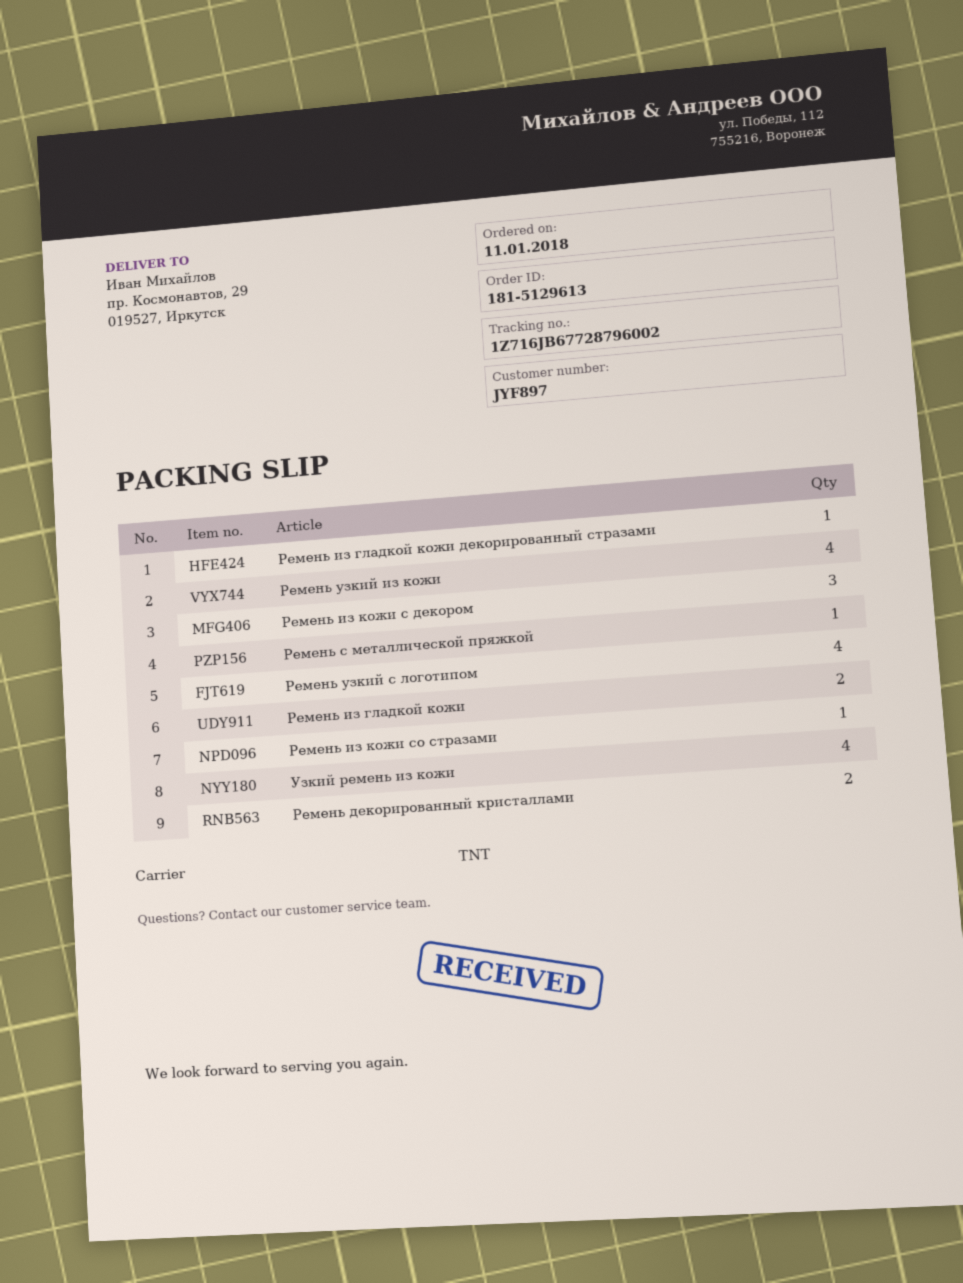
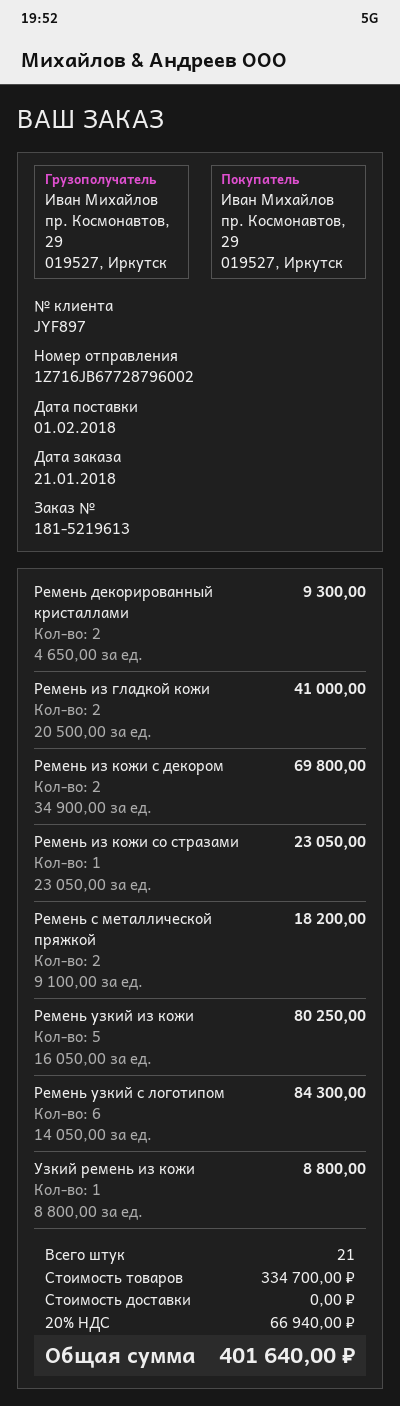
order number: 181-5129613 -> 181-5219613
order date: 2018-01-11 -> 2018-01-21
Ремень из гладкой кожи декорированный стразами: 1 -> none
Ремень узкий из кожи: 4 -> 5
Ремень из кожи с декором: 3 -> 2
Ремень с металлической пряжкой: 1 -> 2
Ремень узкий с логотипом: 4 -> 6
Узкий ремень из кожи: 4 -> 1

